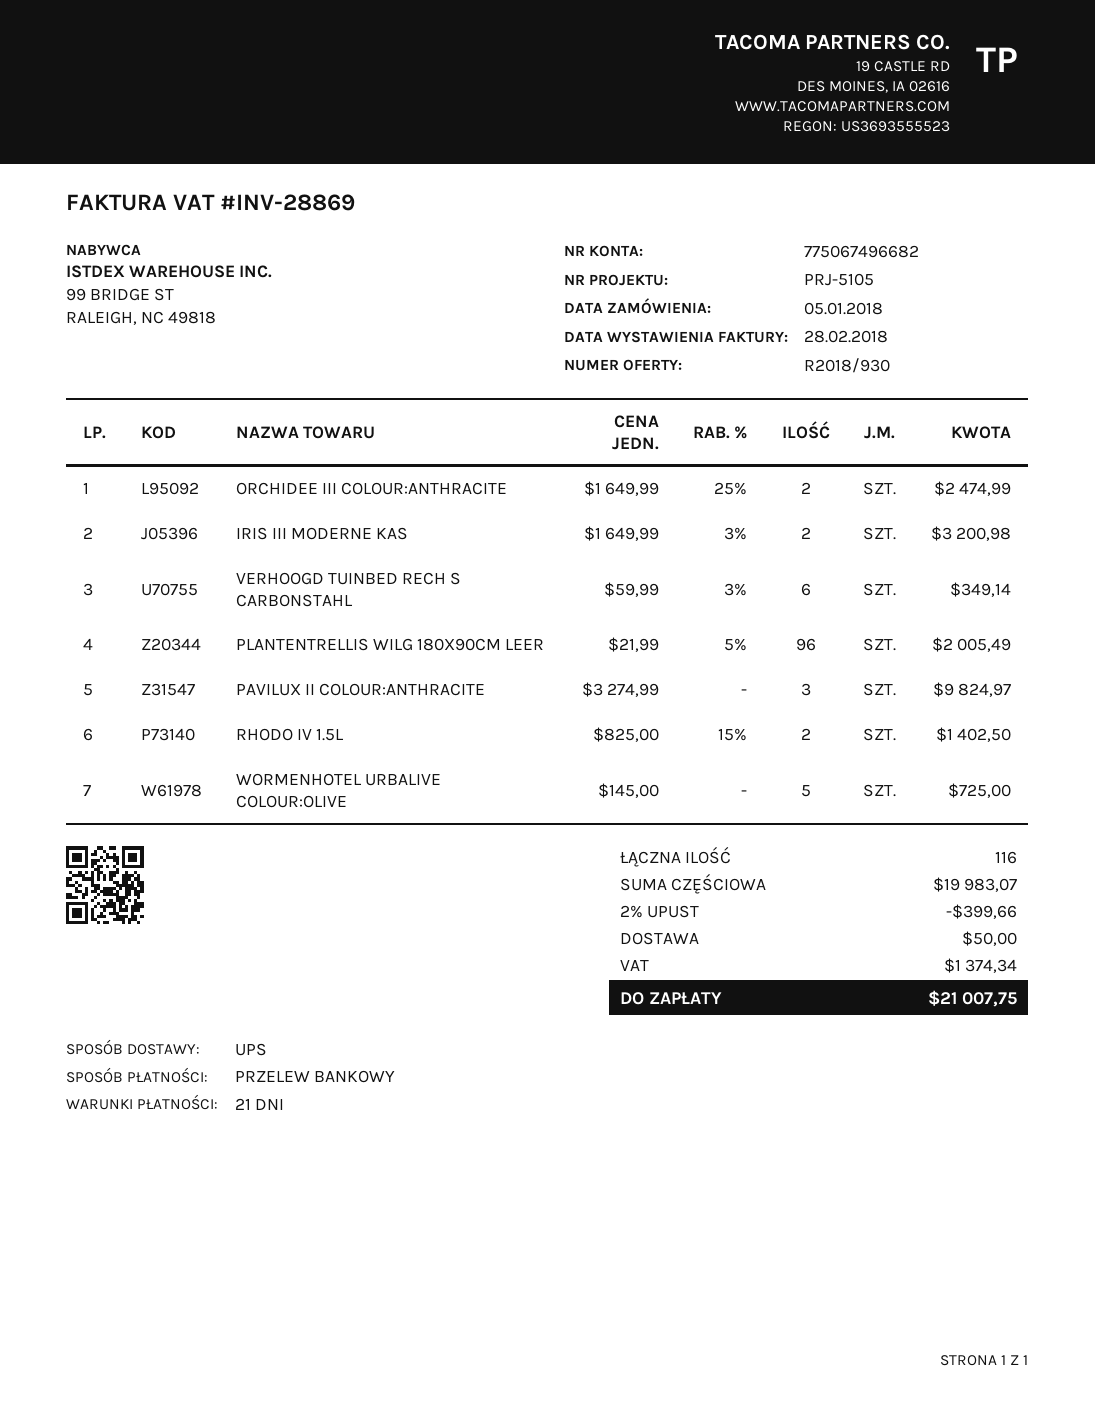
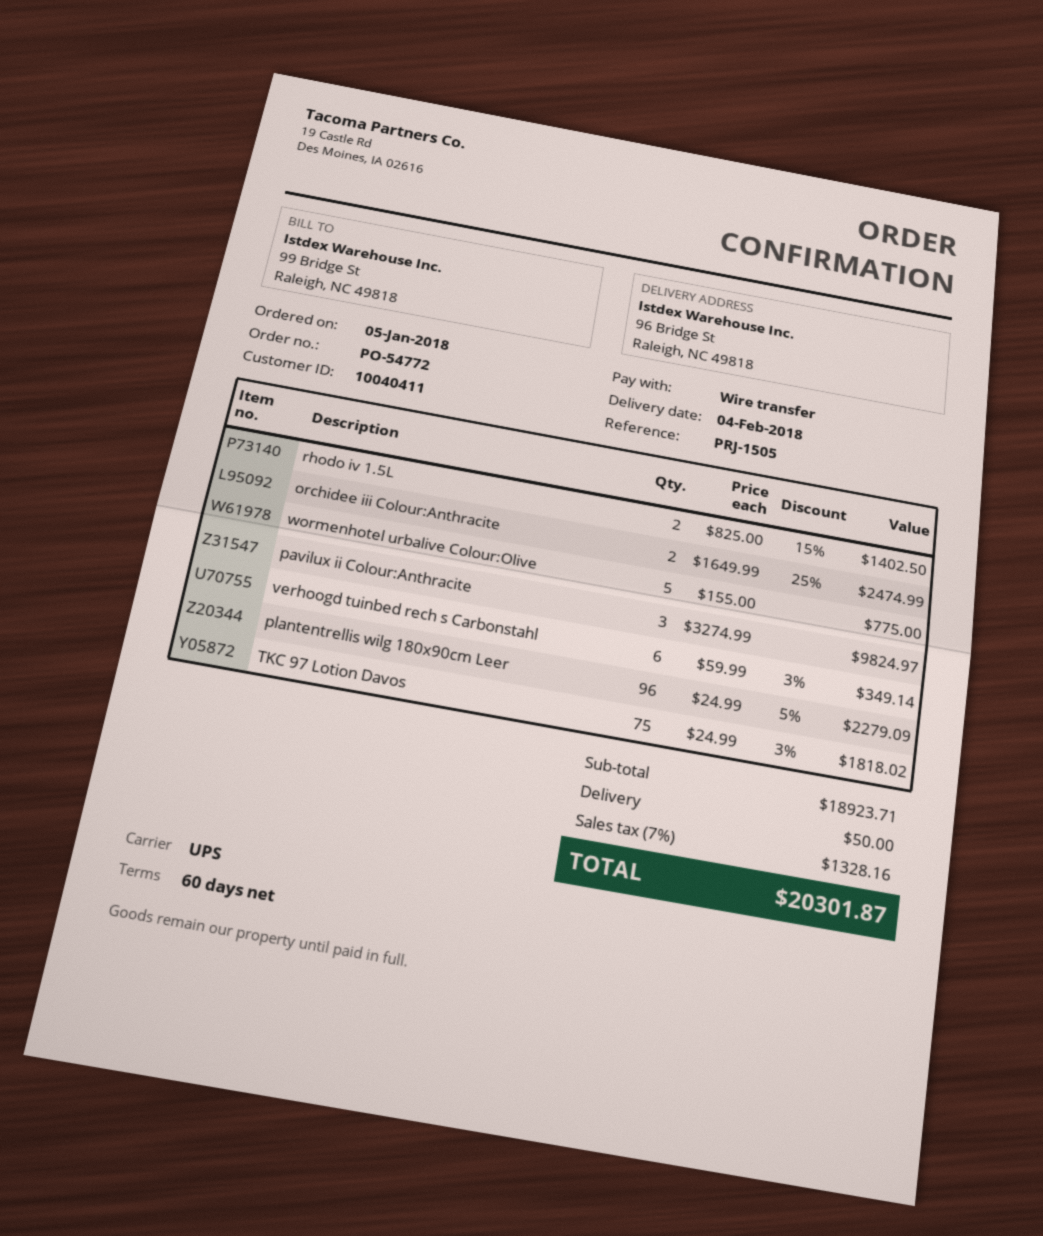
payment terms: 21 days -> 60 days
reference: PRJ-5105 -> PRJ-1505
IRIS III MODERNE KAS: 2 x 1649.99 - 3% = 3200.98 -> none
PLANTENTRELLIS WILG 180X90CM LEER: 96 x 21.99 - 5% = 2005.49 -> 96 x 24.99 - 5% = 2279.09
WORMENHOTEL URBALIVE COLOUR:OLIVE: 5 x 145.00 = 725.00 -> 5 x 155.00 = 775.00
TKC 97 Lotion Davos: none -> 75 x 24.99 - 3% = 1818.02
subtotal: 19983.07 -> 18923.71
discount: 2% = 399.66 -> none
tax: 1374.34 -> 1328.16
total: 21007.75 -> 20301.87

